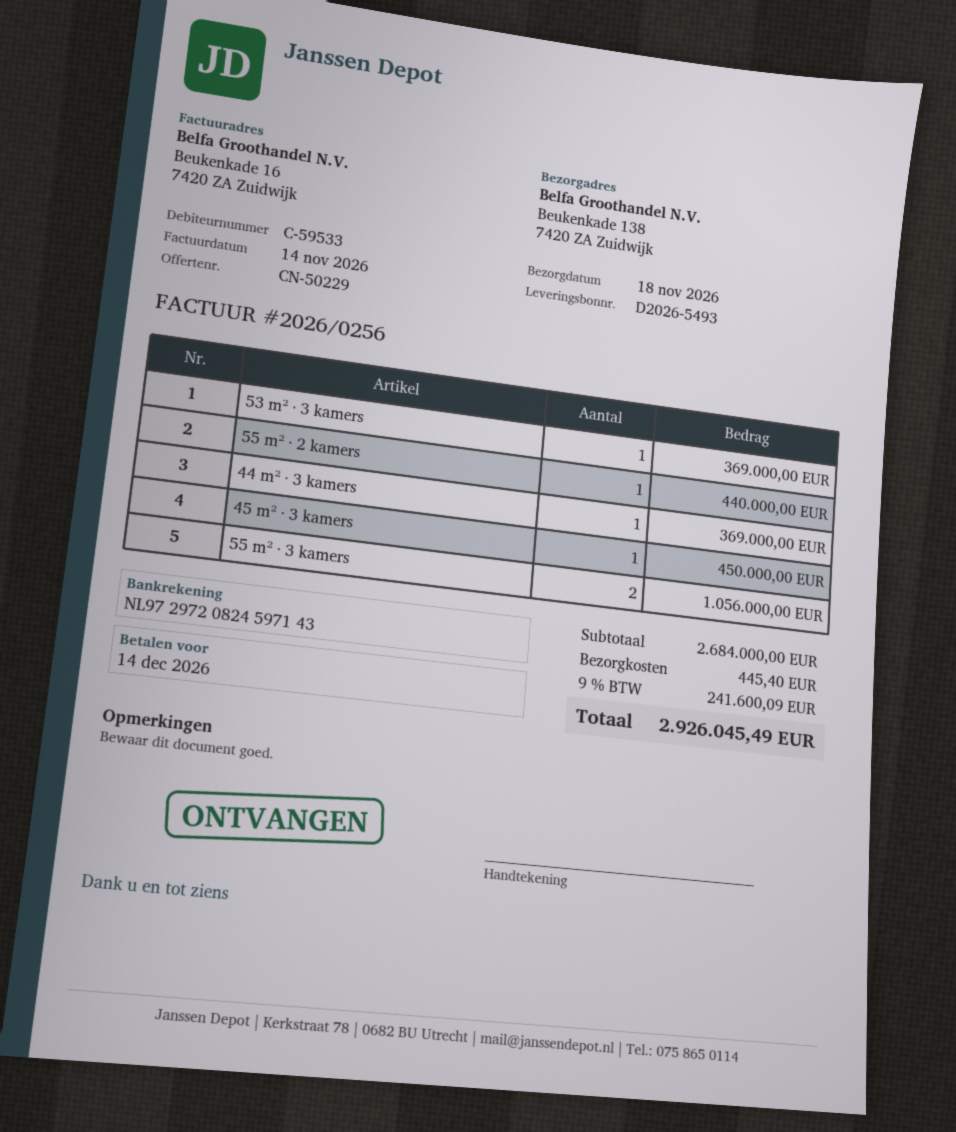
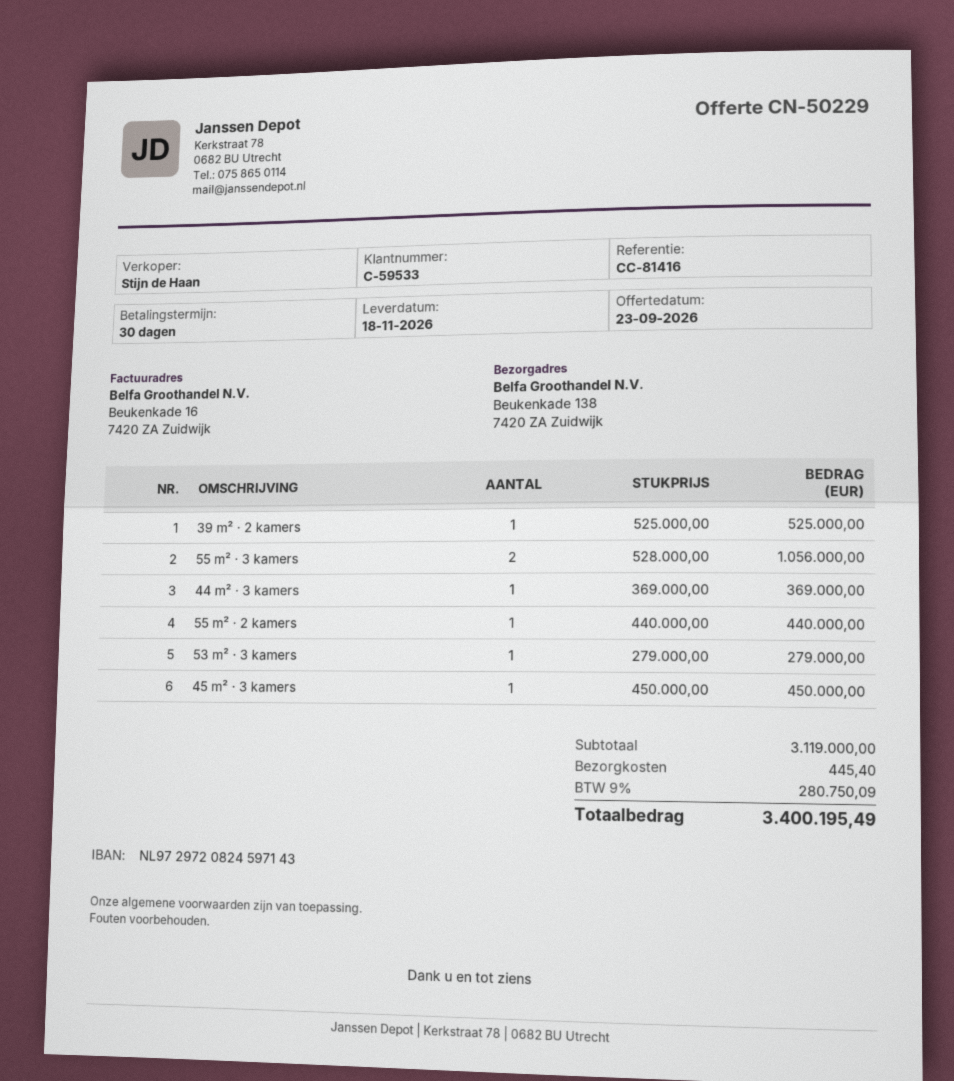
53 m² · 3 kamers: 1 for 369000.00 -> 1 for 279000.00
39 m² · 2 kamers: none -> 1 for 525000.00
subtotal: 2684000.00 -> 3119000.00
tax: 9% = 241600.09 -> 9% = 280750.09
total: 2926045.49 -> 3400195.49

